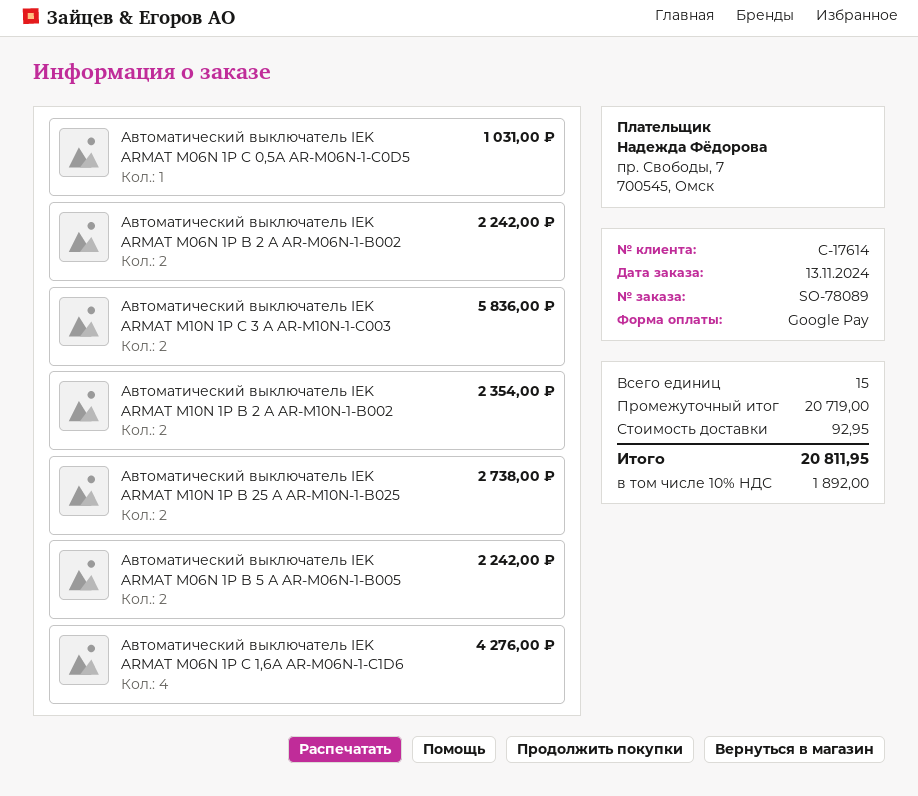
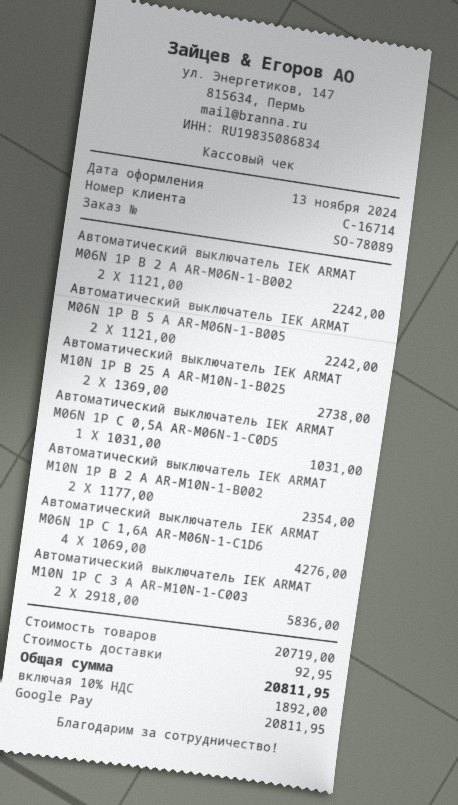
customer number: C-17614 -> C-16714

